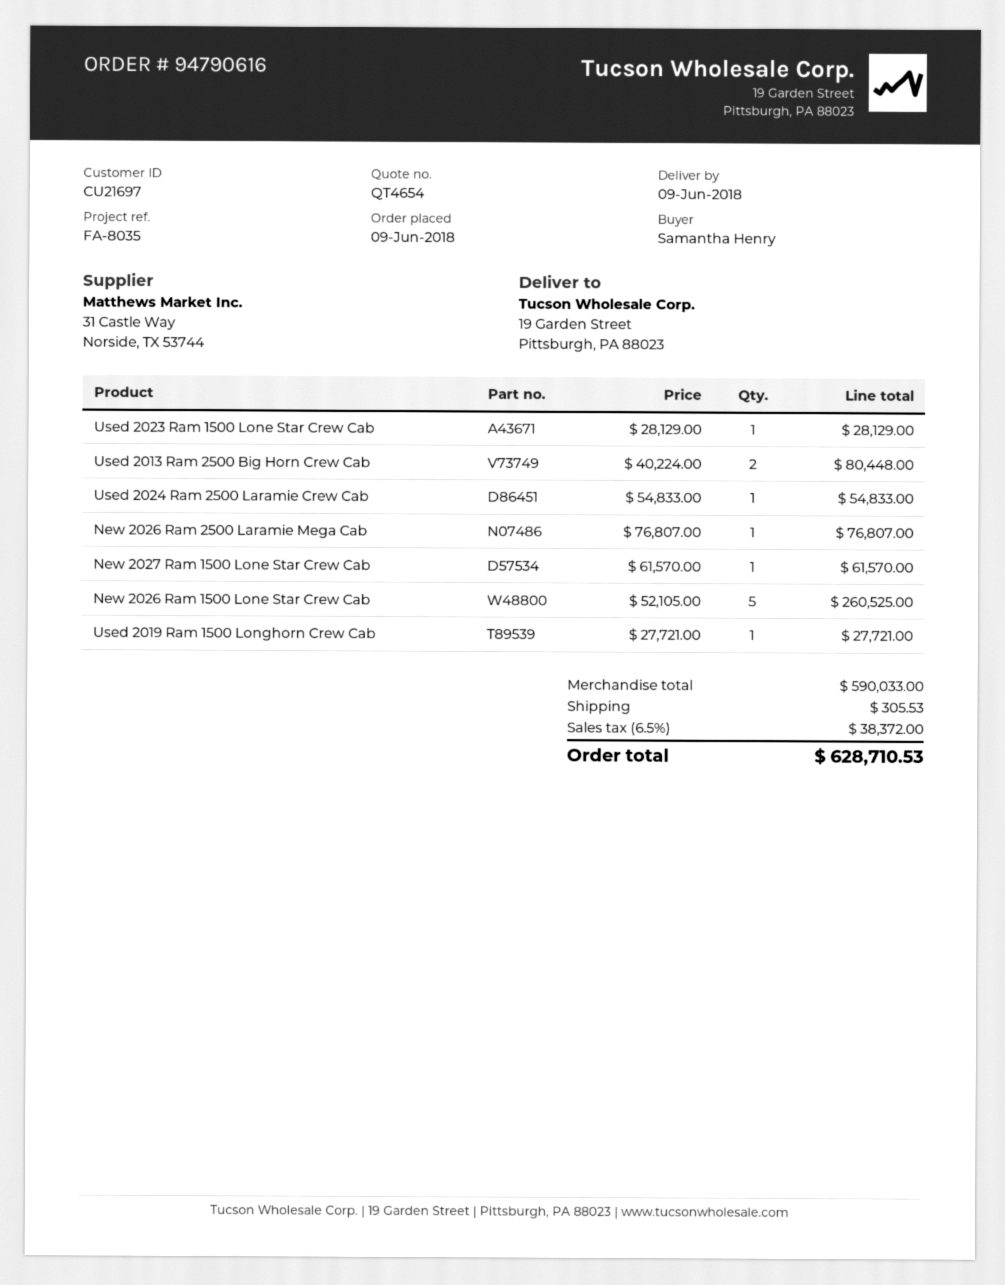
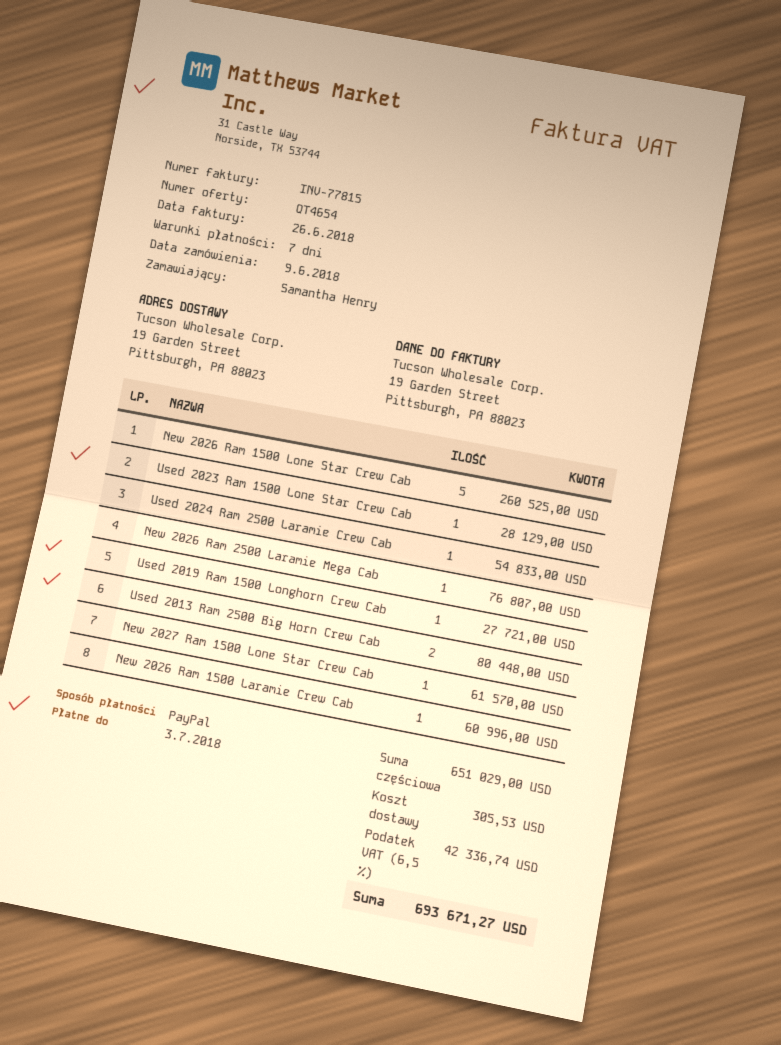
New 2026 Ram 1500 Laramie Crew Cab: none -> 1 for 60996.00
subtotal: 590033.00 -> 651029.00
tax: 6.5% = 38372.00 -> 6.5% = 42336.74
total: 628710.53 -> 693671.27

